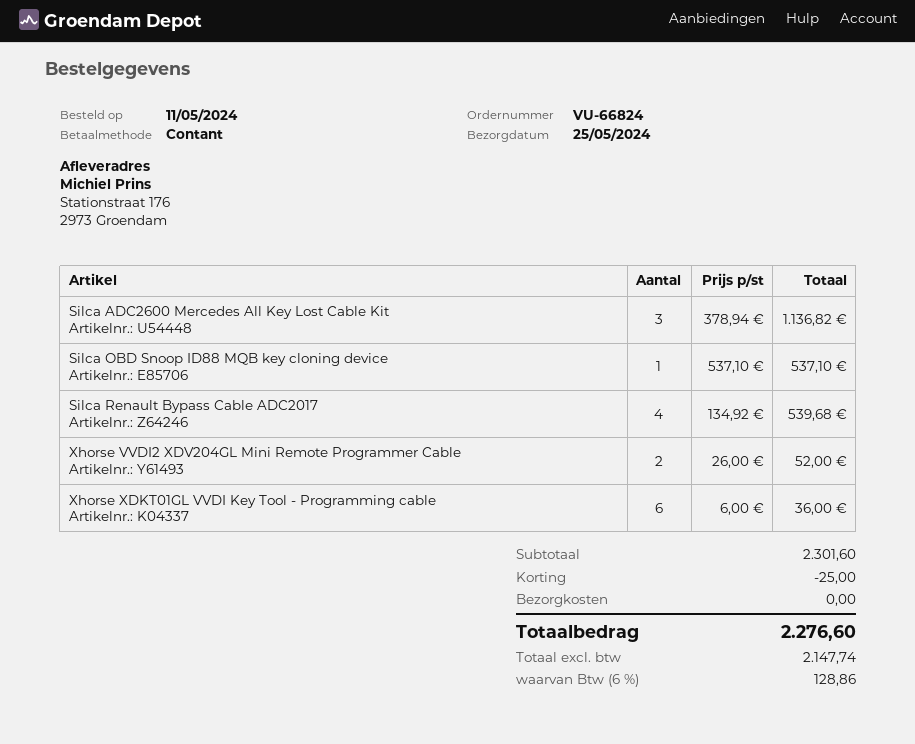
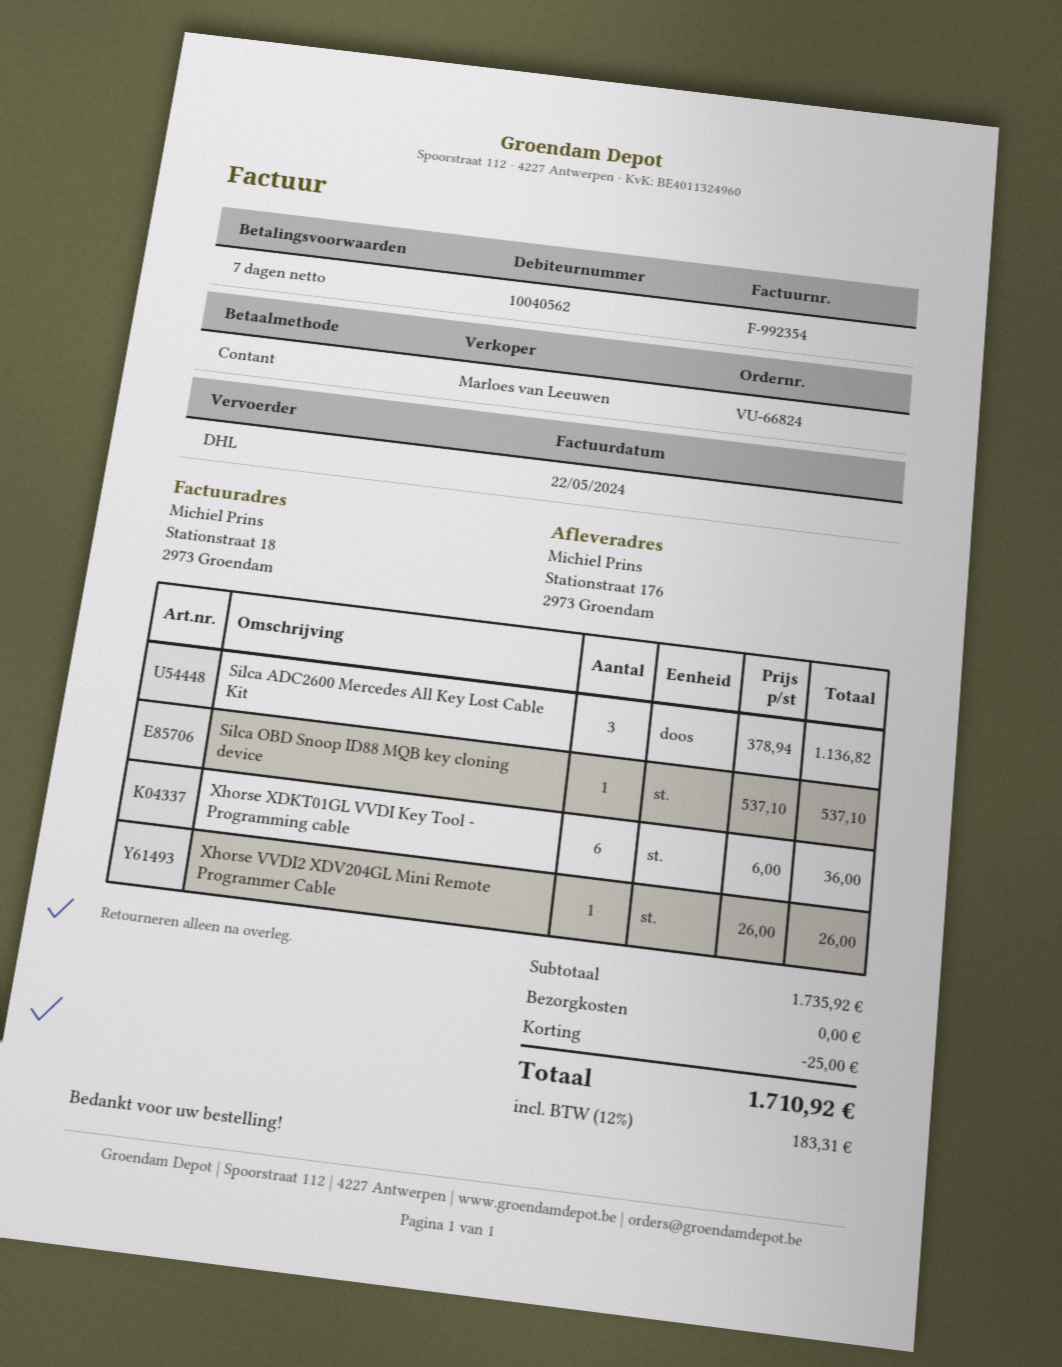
Silca Renault Bypass Cable ADC2017: 4 x 134.92 = 539.68 -> none
Xhorse VVDI2 XDV204GL Mini Remote Programmer Cable: 2 x 26.00 = 52.00 -> 1 x 26.00 = 26.00
subtotal: 2301.60 -> 1735.92
tax: 6% = 128.86 -> 12% = 183.31
total: 2276.60 -> 1710.92

